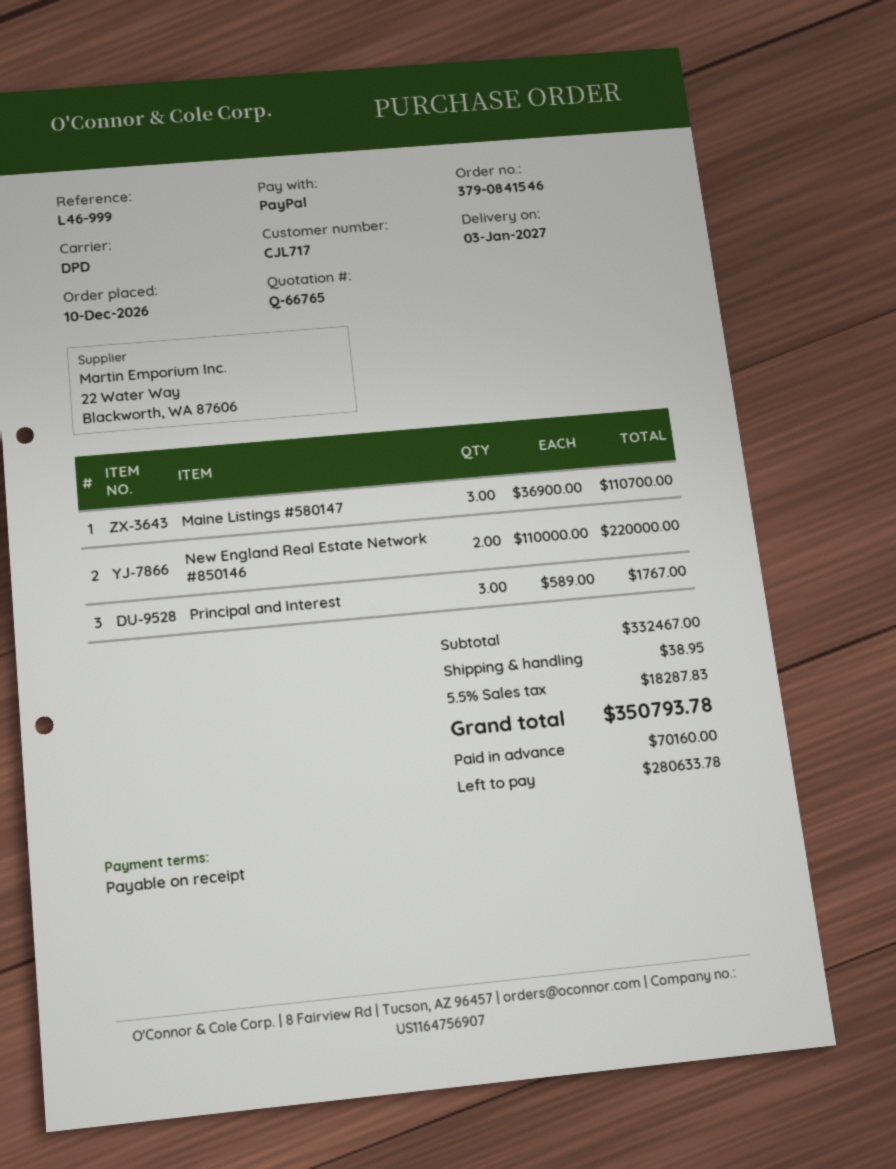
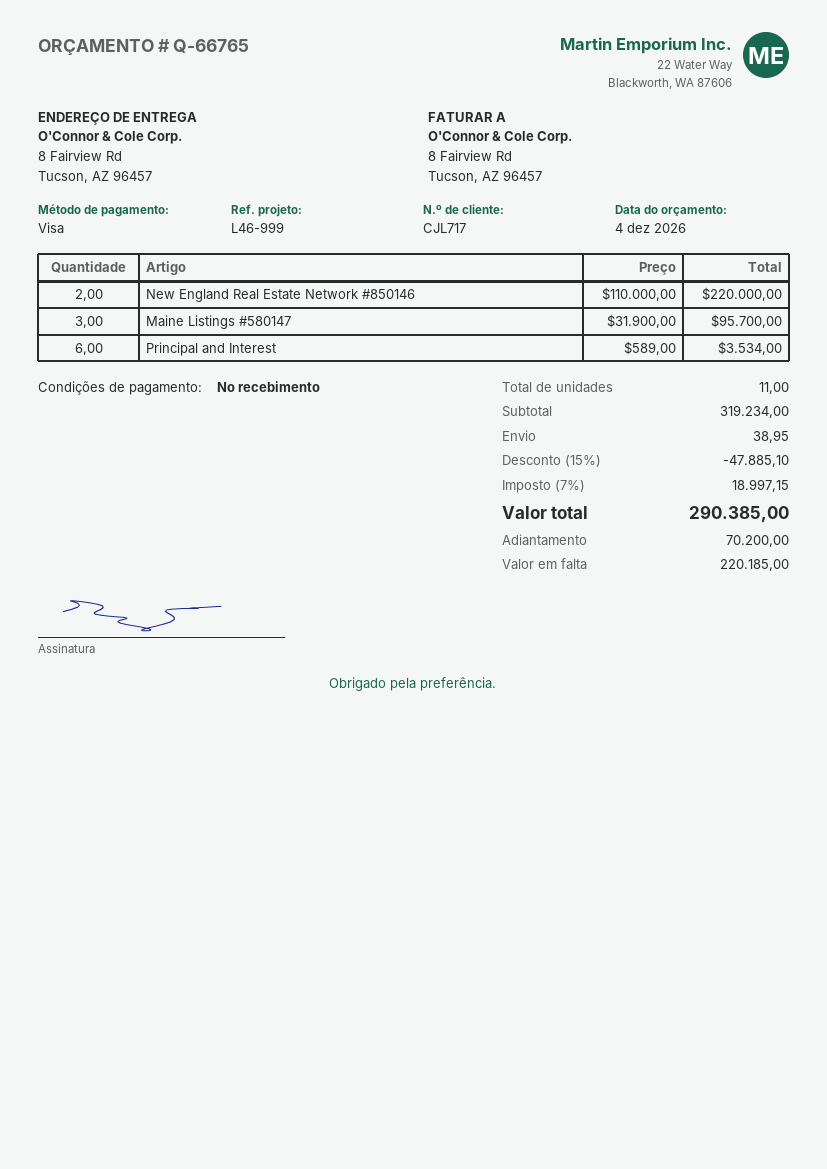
payment method: PayPal -> Visa
Maine Listings #580147: 3 x 36900.00 = 110700.00 -> 3 x 31900.00 = 95700.00
Principal and Interest: 3 x 589.00 = 1767.00 -> 6 x 589.00 = 3534.00
subtotal: 332467.00 -> 319234.00
discount: none -> 15% = 47885.10
tax: 5.5% = 18287.83 -> 7% = 18997.15
total: 350793.78 -> 290385.00
deposit: 70160.00 -> 70200.00
balance: 280633.78 -> 220185.00

